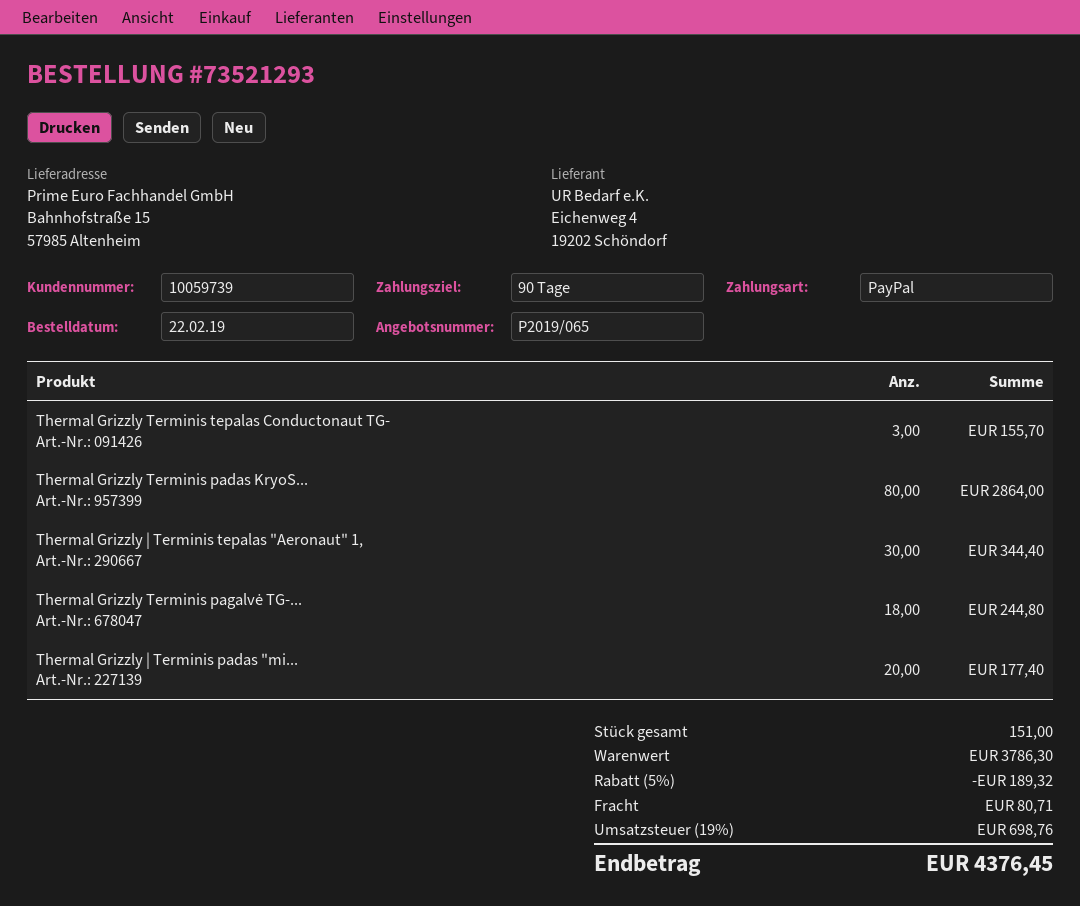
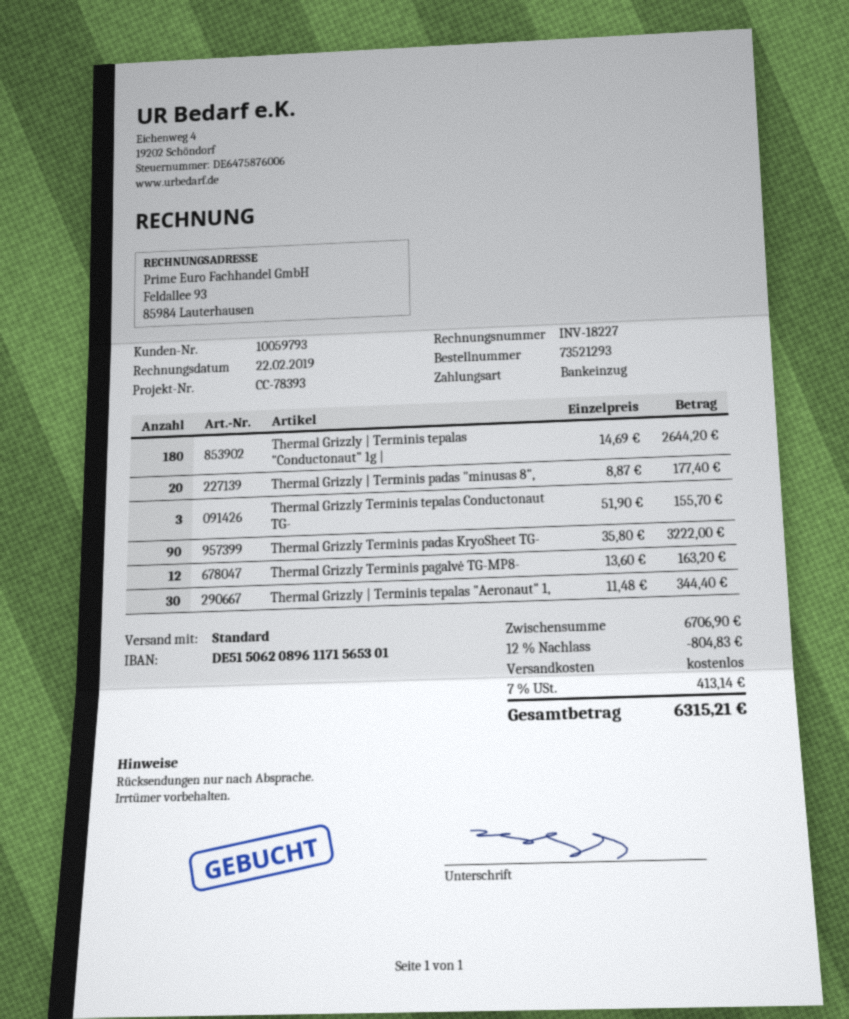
customer number: 10059739 -> 10059793
payment method: PayPal -> direct debit
Thermal Grizzly Terminis padas KryoS...: 80 for 2864.00 -> 90 for 3222.00
Thermal Grizzly Terminis pagalvė TG-...: 18 for 244.80 -> 12 for 163.20
Thermal Grizzly | Terminis tepalas "Conductonaut" 1g |: none -> 180 for 2644.20
subtotal: 3786.30 -> 6706.90
discount: 5% = 189.32 -> 12% = 804.83
shipping: 80.71 -> 0.00
tax: 19% = 698.76 -> 7% = 413.14
total: 4376.45 -> 6315.21

